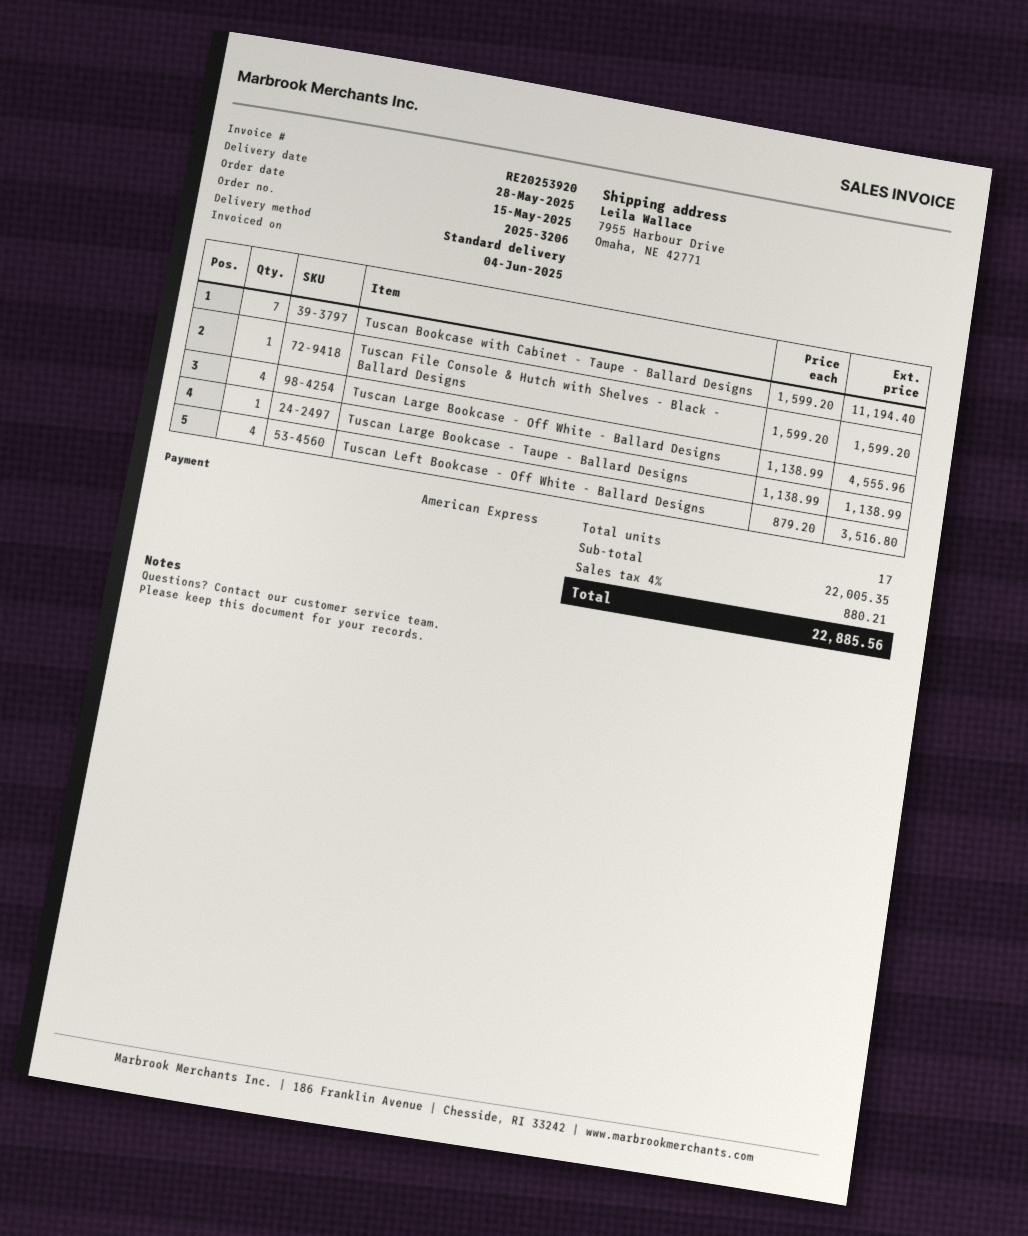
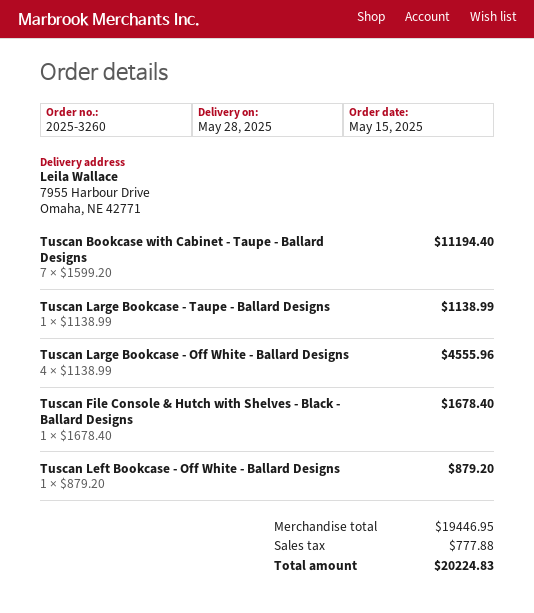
order number: 2025-3206 -> 2025-3260
Tuscan File Console & Hutch with Shelves - Black - Ballard Designs: 1 x 1599.20 = 1599.20 -> 1 x 1678.40 = 1678.40
Tuscan Left Bookcase - Off White - Ballard Designs: 4 x 879.20 = 3516.80 -> 1 x 879.20 = 879.20
subtotal: 22005.35 -> 19446.95
tax: 880.21 -> 777.88
total: 22885.56 -> 20224.83

